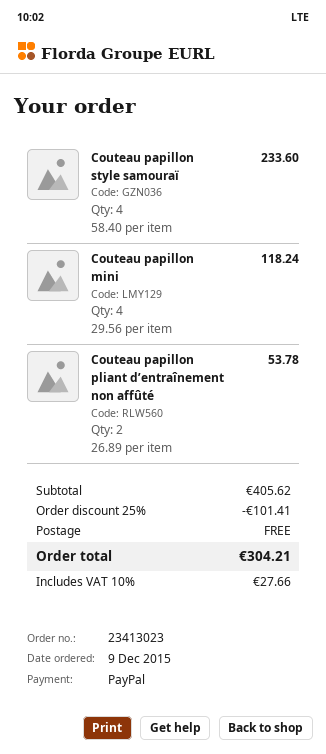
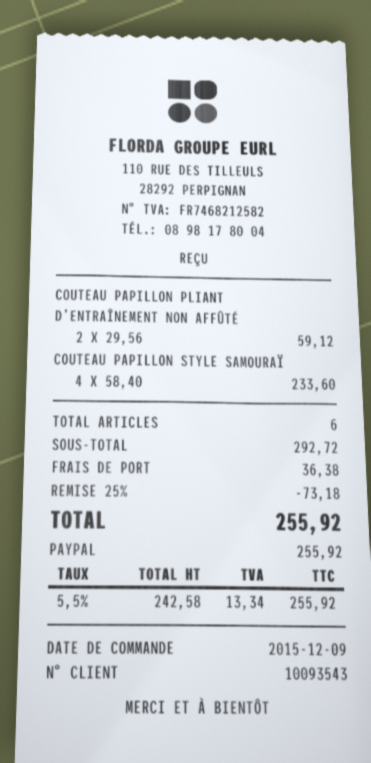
Couteau papillon mini: 4 x 29.56 = 118.24 -> none
Couteau papillon pliant d’entraînement non affûté: 2 x 26.89 = 53.78 -> 2 x 29.56 = 59.12
subtotal: 405.62 -> 292.72
discount: 25% = 101.41 -> 25% = 73.18
shipping: 0.00 -> 36.38
tax: 10% = 27.66 -> 5.5% = 13.34
total: 304.21 -> 255.92

